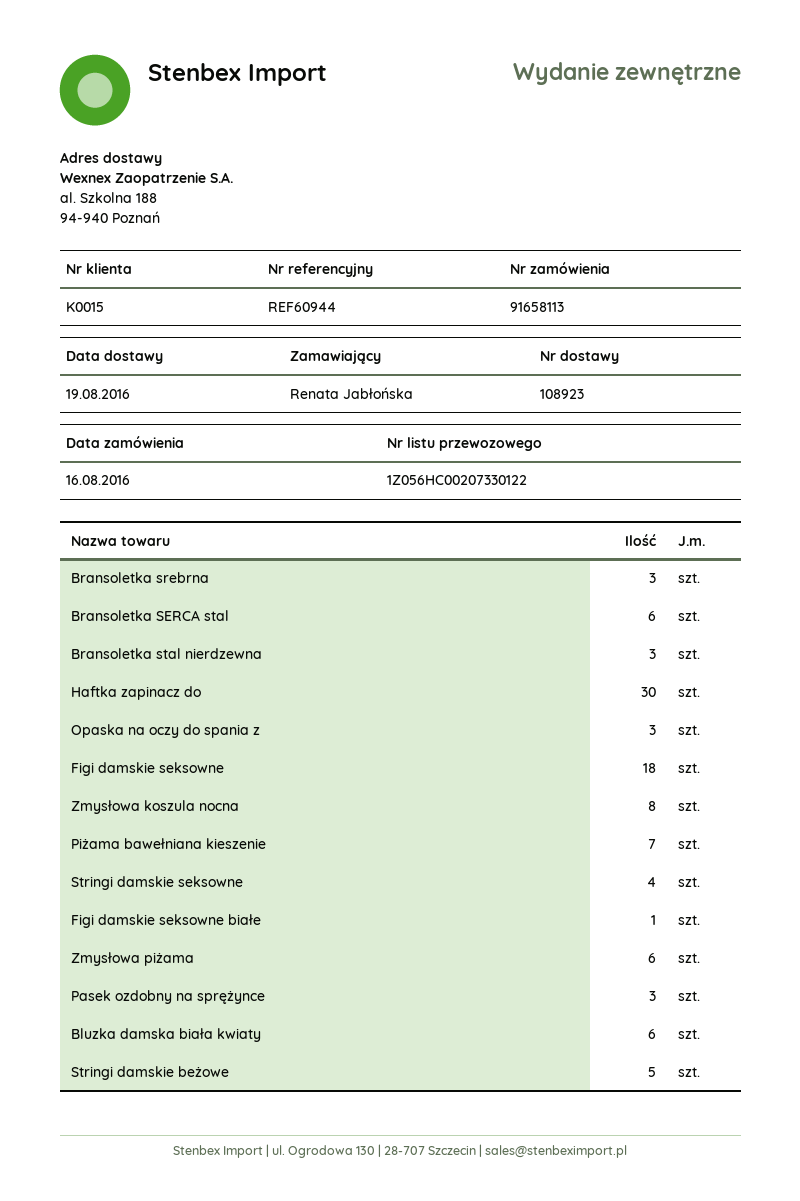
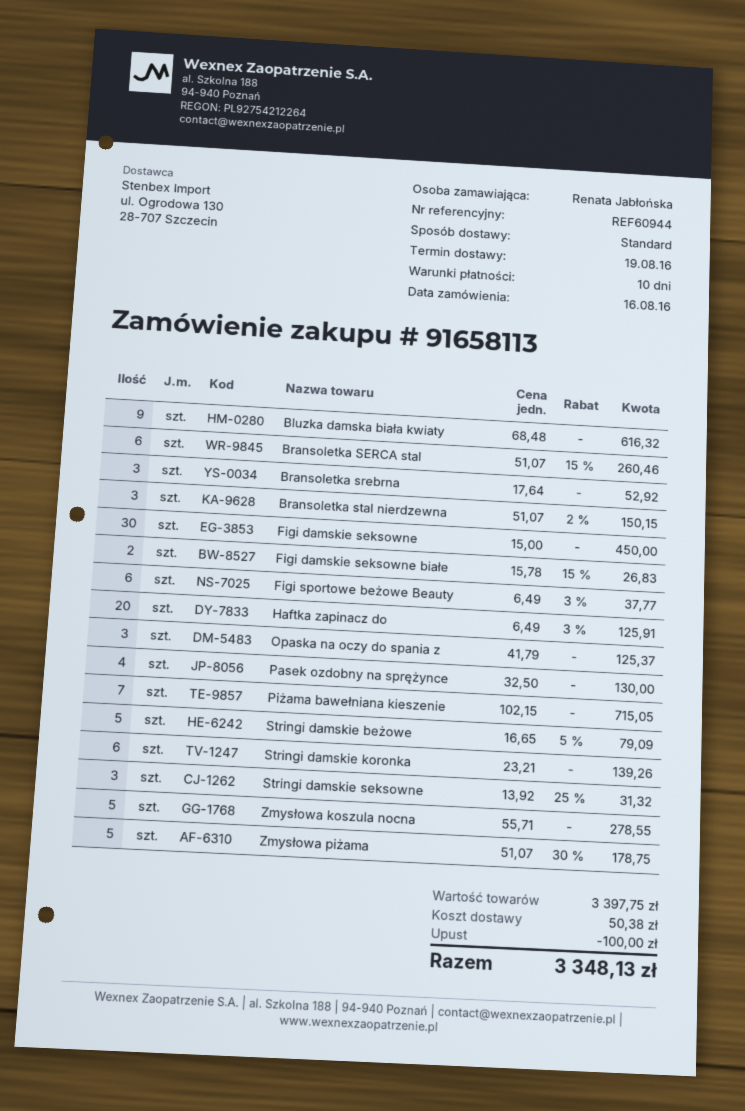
Haftka zapinacz do: 30 -> 20
Figi damskie seksowne: 18 -> 30
Zmysłowa koszula nocna: 8 -> 5
Stringi damskie seksowne: 4 -> 3
Figi damskie seksowne białe: 1 -> 2
Zmysłowa piżama: 6 -> 5
Pasek ozdobny na sprężynce: 3 -> 4
Bluzka damska biała kwiaty: 6 -> 9
Figi sportowe beżowe Beauty: none -> 6
Stringi damskie koronka: none -> 6

